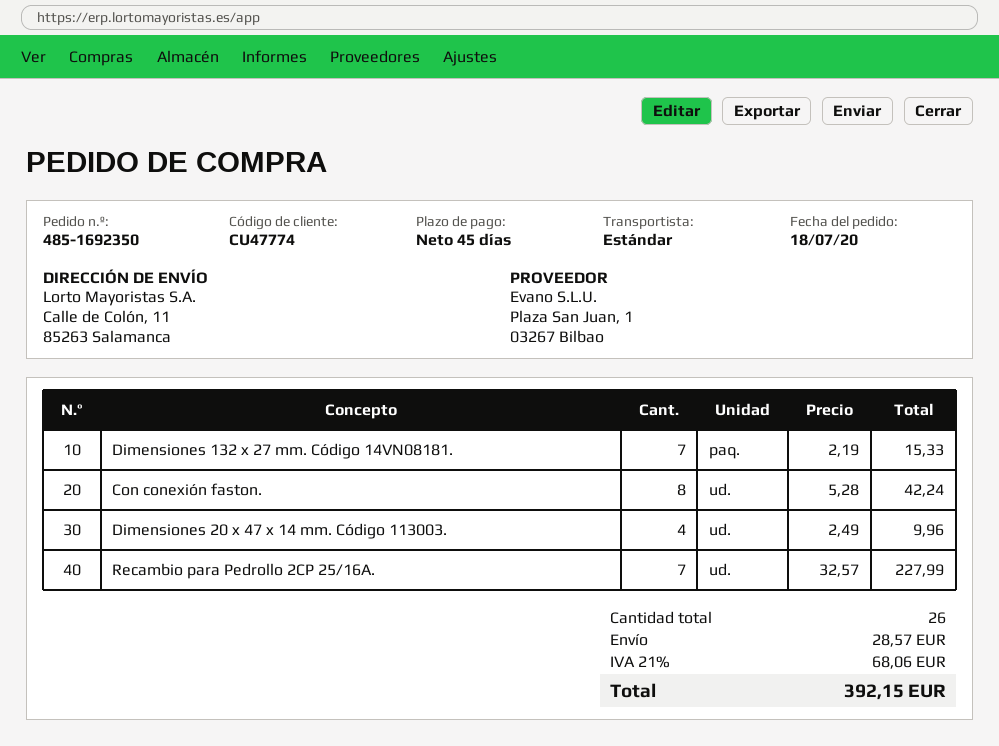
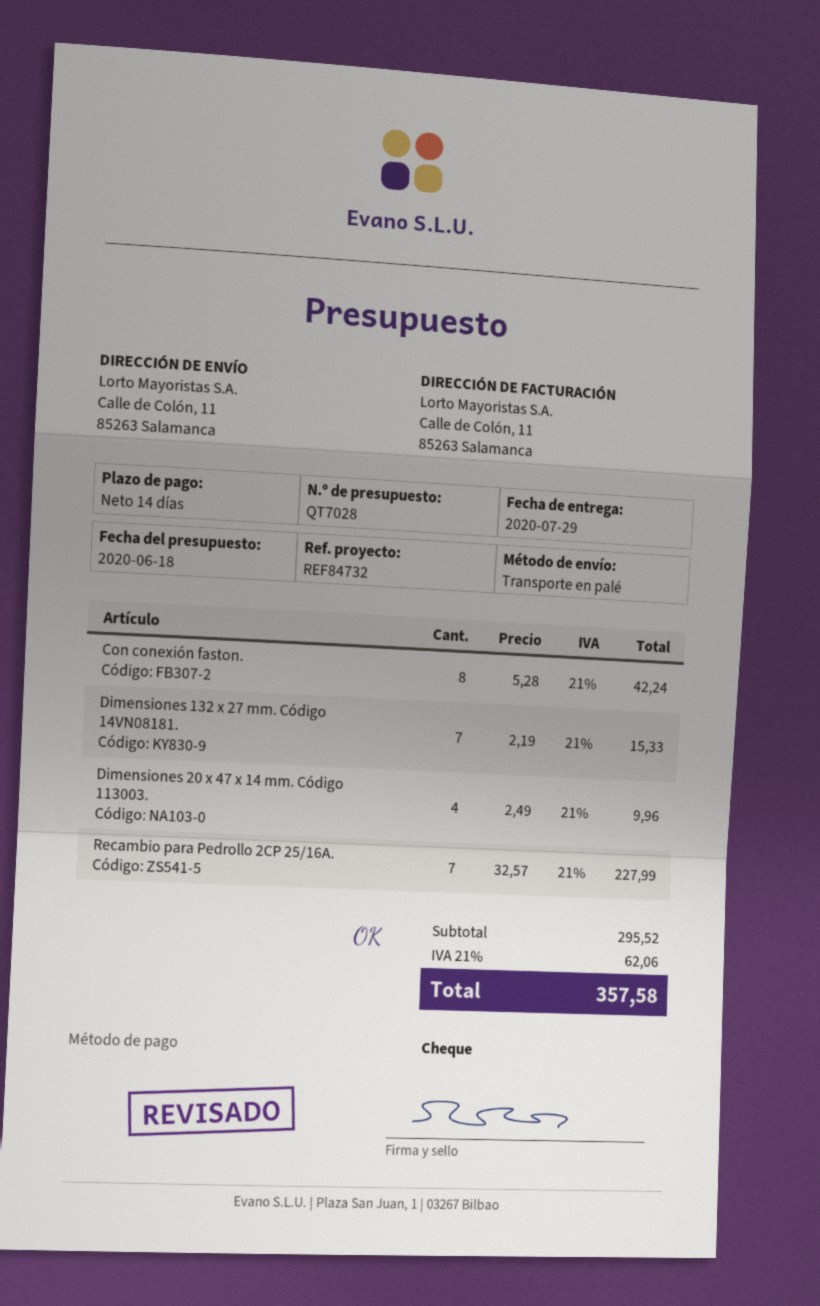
payment terms: 45 days -> 14 days
shipping method: standard -> pallet freight
shipping: 28.57 -> none
tax: 21% = 68.06 -> 21% = 62.06
total: 392.15 -> 357.58

